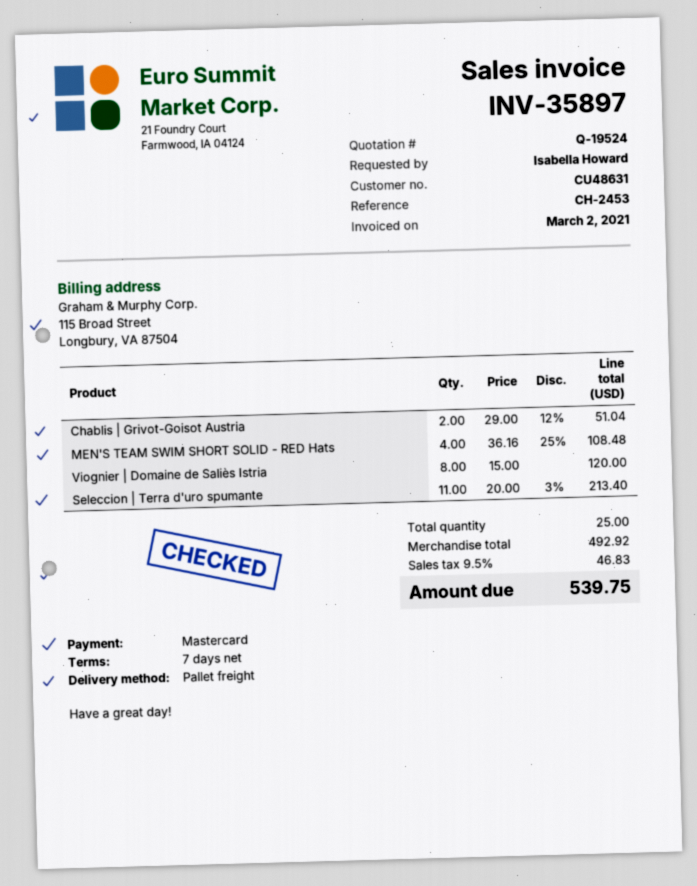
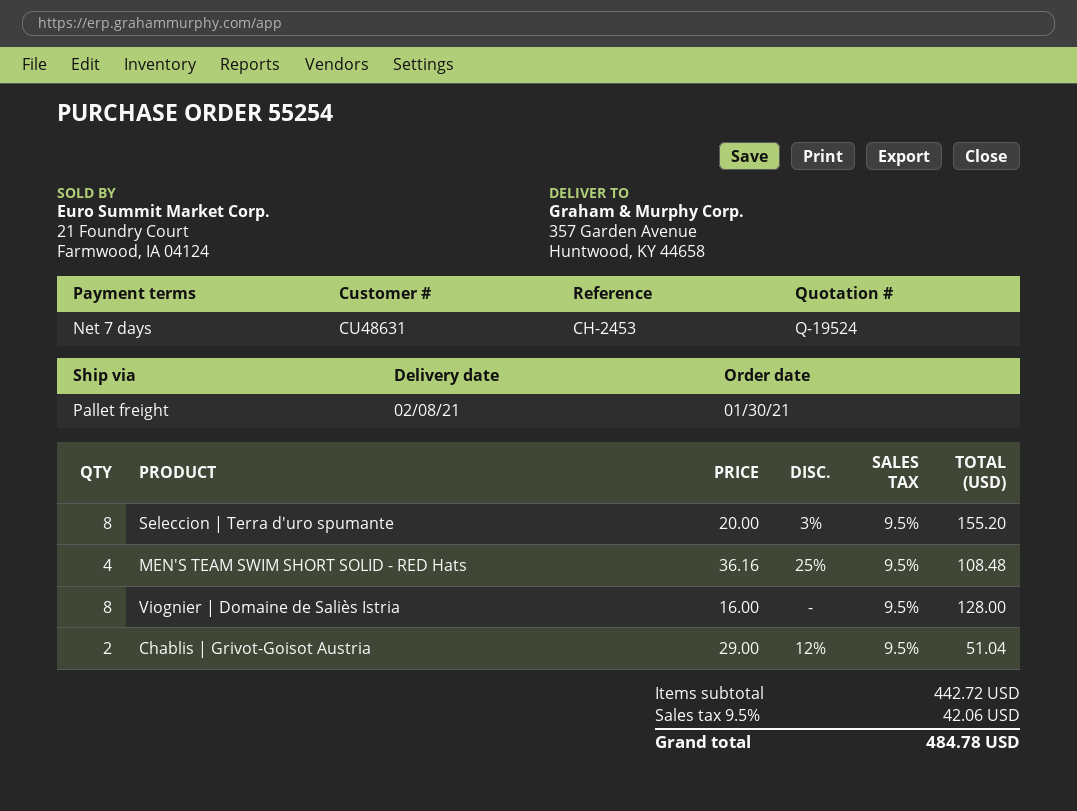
Viognier | Domaine de Saliès Istria: 8 x 15.00 = 120.00 -> 8 x 16.00 = 128.00
Seleccion | Terra d'uro spumante: 11 x 20.00 - 3% = 213.40 -> 8 x 20.00 - 3% = 155.20
subtotal: 492.92 -> 442.72
tax: 9.5% = 46.83 -> 9.5% = 42.06
total: 539.75 -> 484.78

